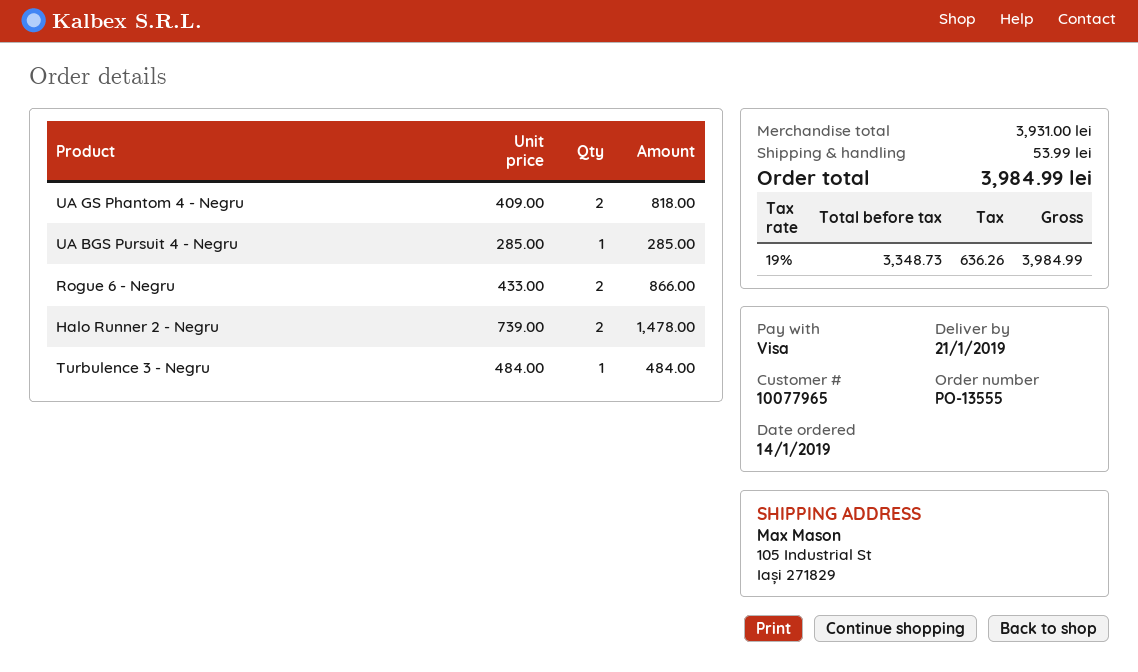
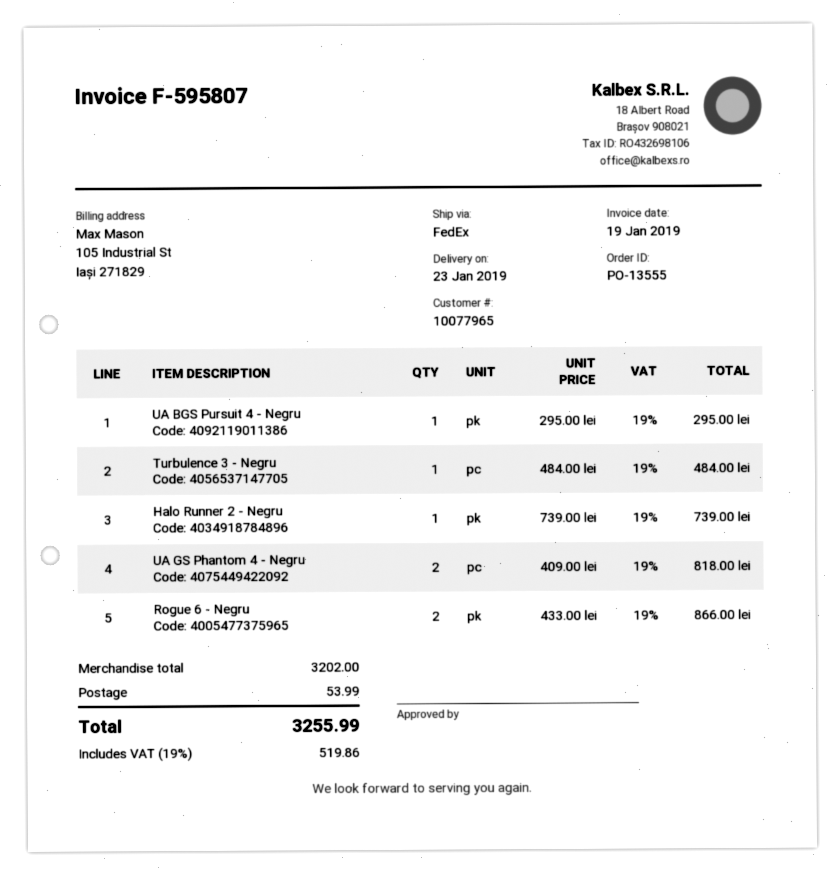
delivery date: 2019-01-21 -> 2019-01-23
UA BGS Pursuit 4 - Negru: 1 x 285.00 = 285.00 -> 1 x 295.00 = 295.00
Halo Runner 2 - Negru: 2 x 739.00 = 1478.00 -> 1 x 739.00 = 739.00
subtotal: 3931.00 -> 3202.00
tax: 19% = 636.26 -> 19% = 519.86
total: 3984.99 -> 3255.99

